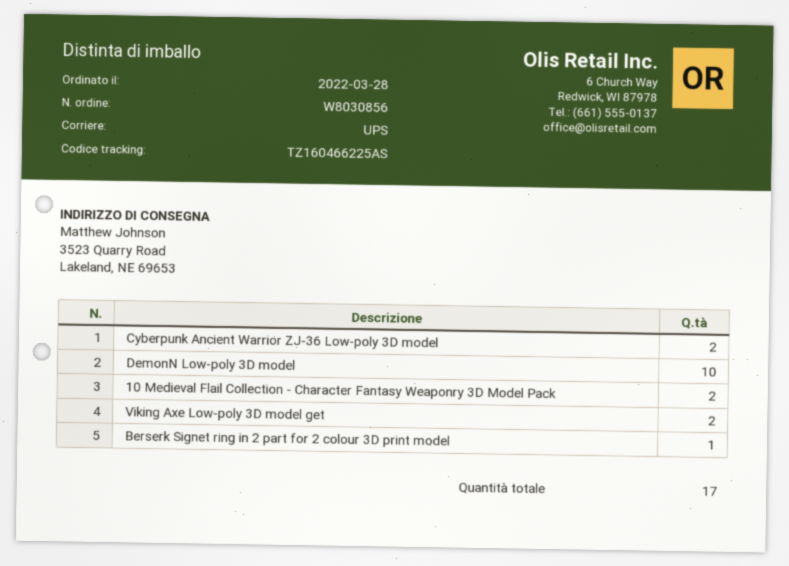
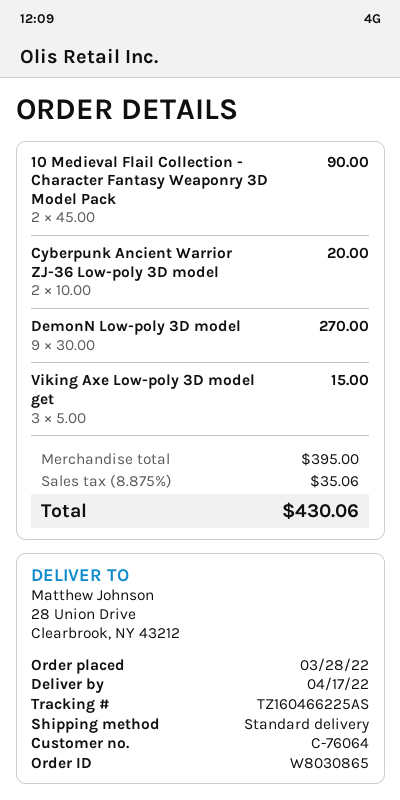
order number: W8030856 -> W8030865
shipping method: UPS -> standard
ship to: 3523 Quarry Road, Lakeland, NE 69653 -> 28 Union Drive, Clearbrook, NY 43212
DemonN Low-poly 3D model: 10 -> 9
Viking Axe Low-poly 3D model get: 2 -> 3
Berserk Signet ring in 2 part for 2 colour 3D print model: 1 -> none

